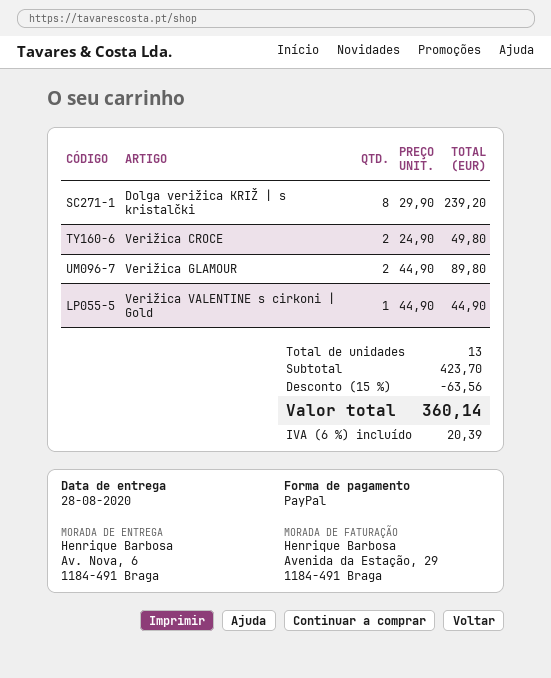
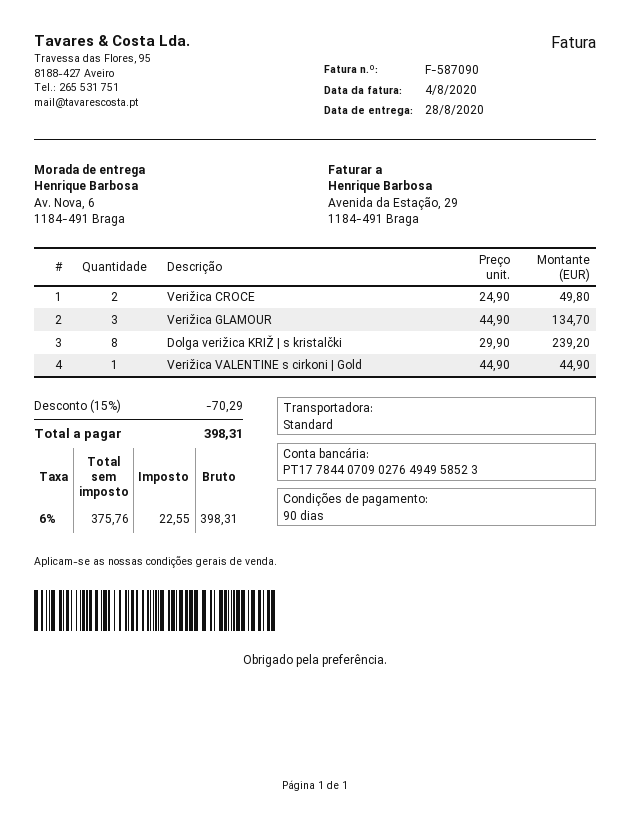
Verižica GLAMOUR: 2 x 44.90 = 89.80 -> 3 x 44.90 = 134.70
discount: 15% = 63.56 -> 15% = 70.29
tax: 6% = 20.39 -> 6% = 22.55
total: 360.14 -> 398.31

